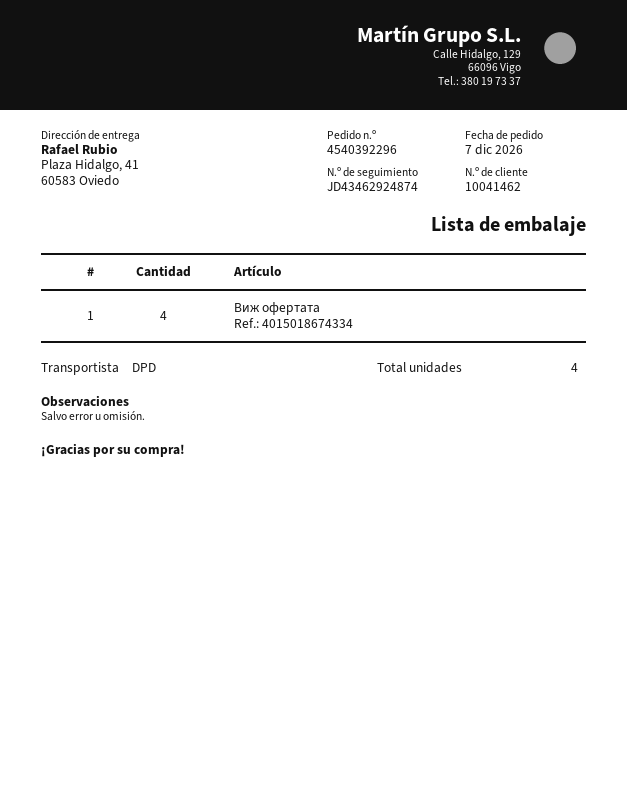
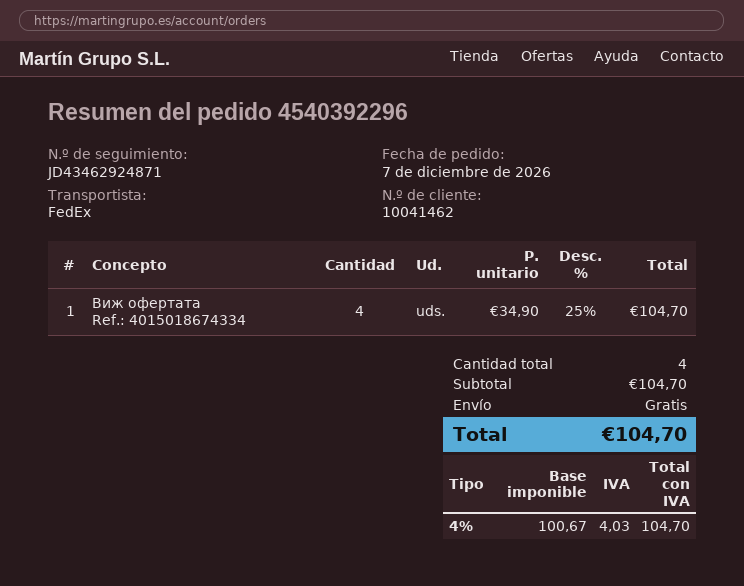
shipping method: DPD -> FedEx
tracking number: JD43462924874 -> JD43462924871

